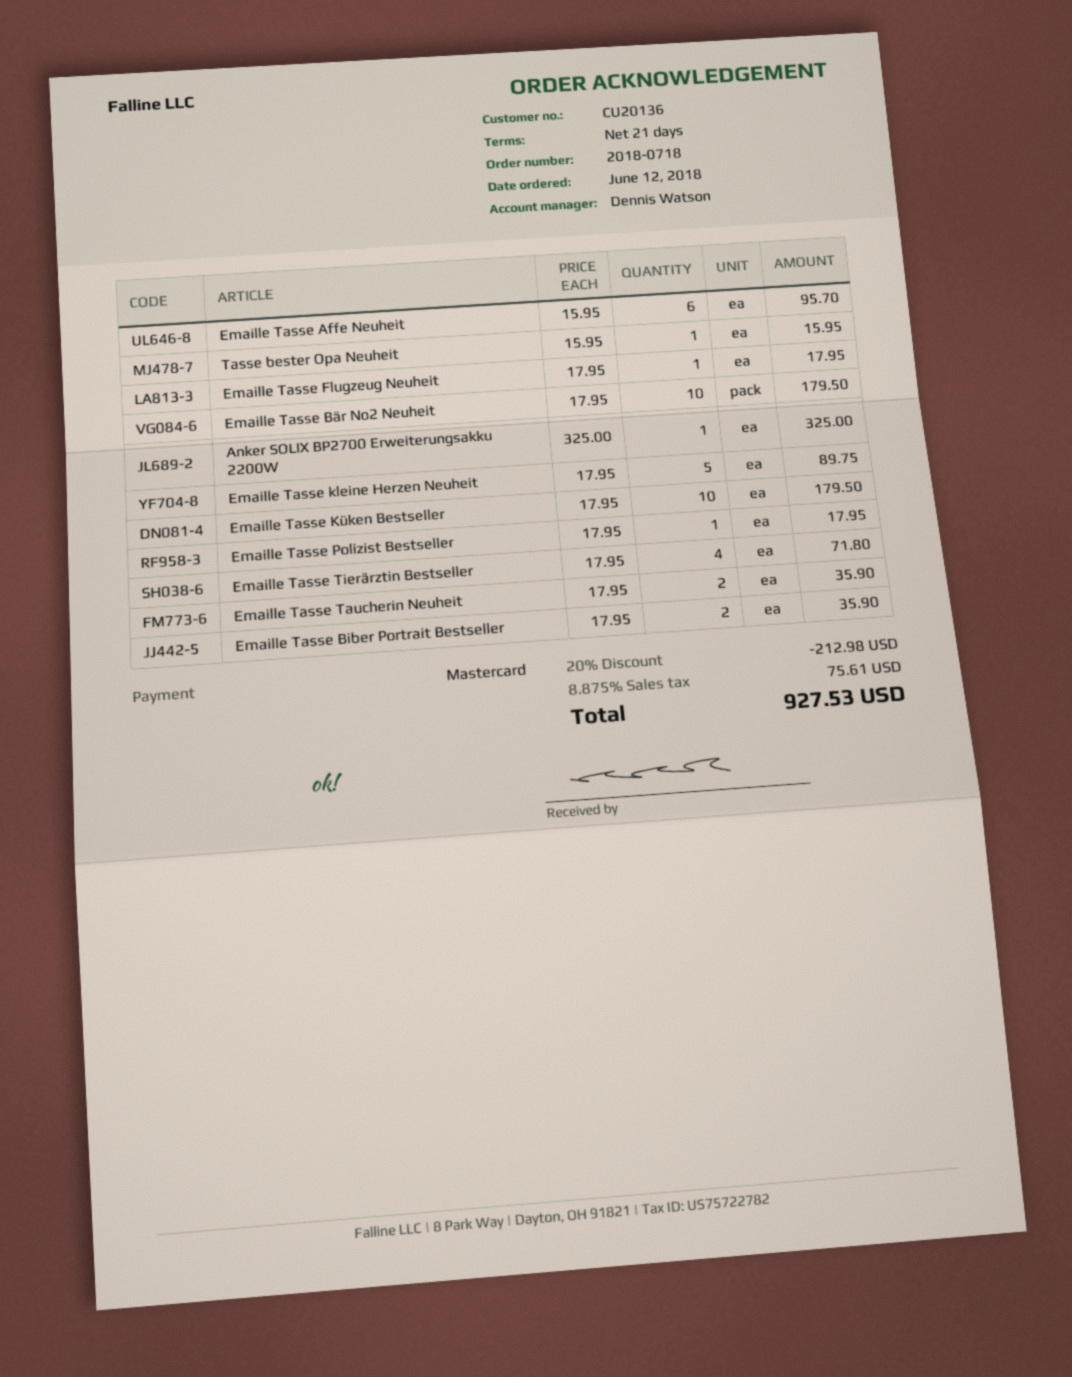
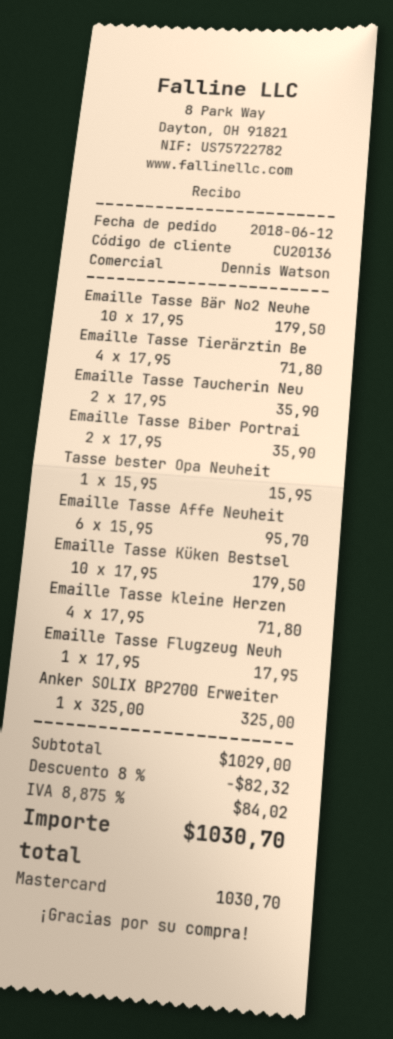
Emaille Tasse kleine Herzen Neuheit: 5 x 17.95 = 89.75 -> 4 x 17.95 = 71.80
Emaille Tasse Polizist Bestseller: 1 x 17.95 = 17.95 -> none
discount: 20% = 212.98 -> 8% = 82.32
tax: 8.875% = 75.61 -> 8.875% = 84.02
total: 927.53 -> 1030.70

